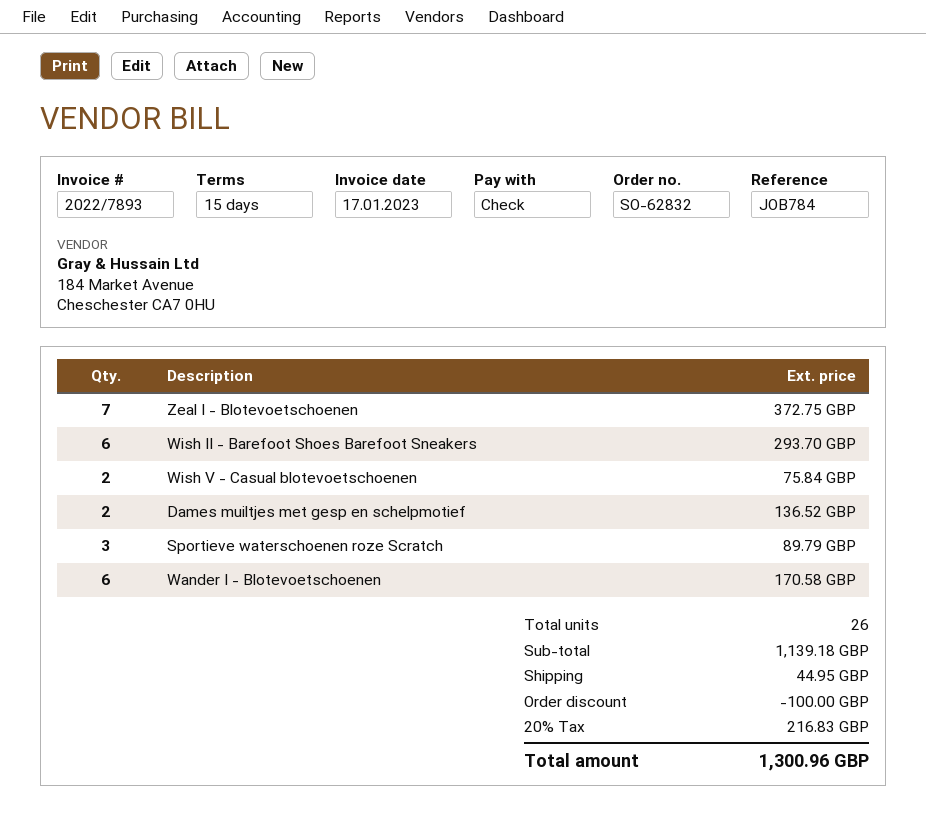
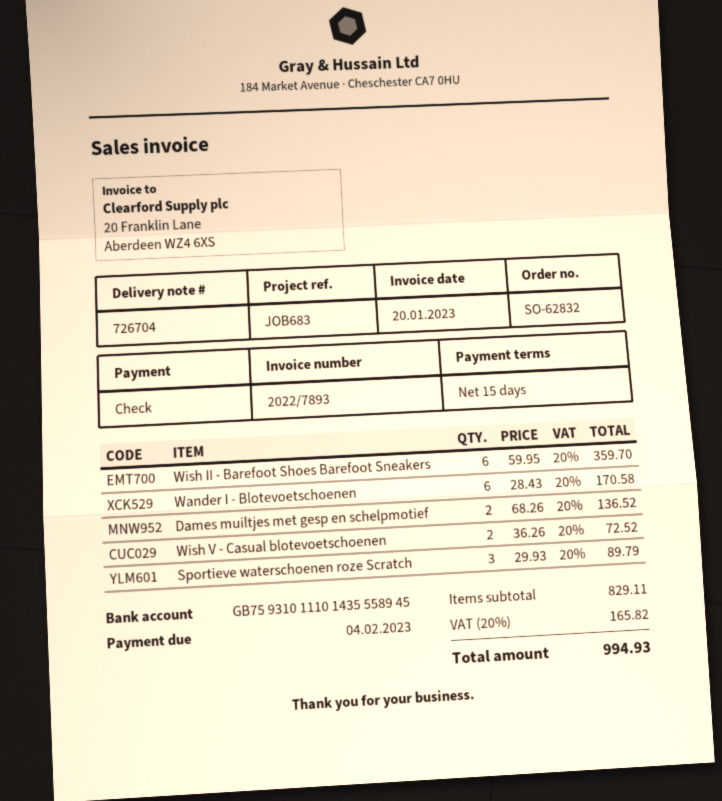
invoice date: 2023-01-17 -> 2023-01-20
reference: JOB784 -> JOB683
Zeal I - Blotevoetschoenen: 7 for 372.75 -> none
Wish II - Barefoot Shoes Barefoot Sneakers: 6 for 293.70 -> 6 for 359.70
Wish V - Casual blotevoetschoenen: 2 for 75.84 -> 2 for 72.52
subtotal: 1139.18 -> 829.11
discount: 100.00 -> none
shipping: 44.95 -> none
tax: 20% = 216.83 -> 20% = 165.82
total: 1300.96 -> 994.93

